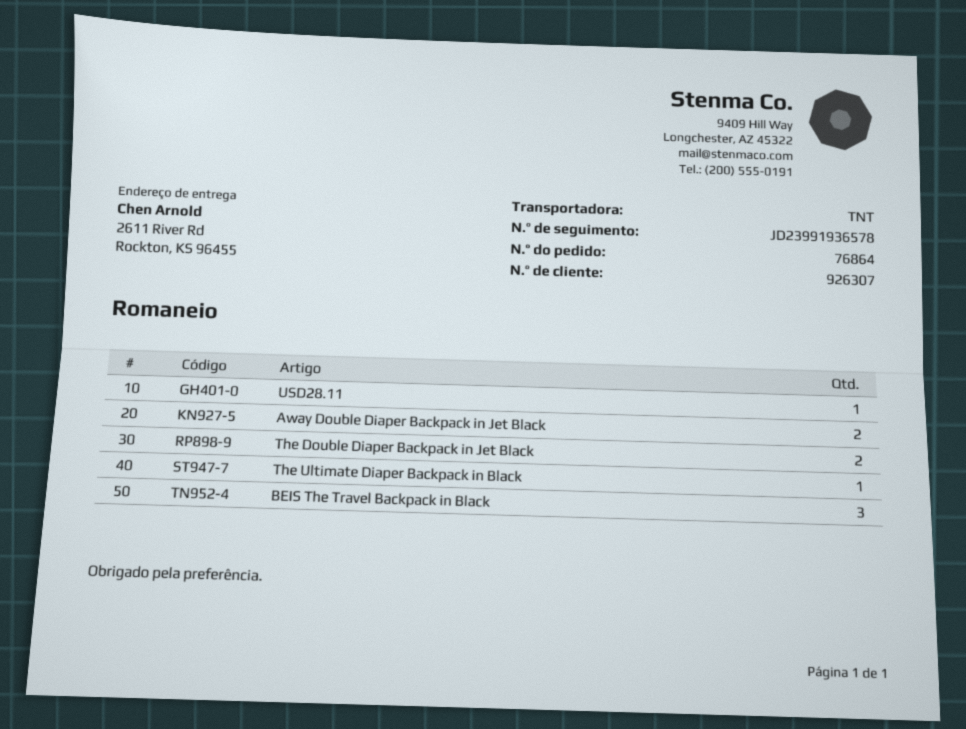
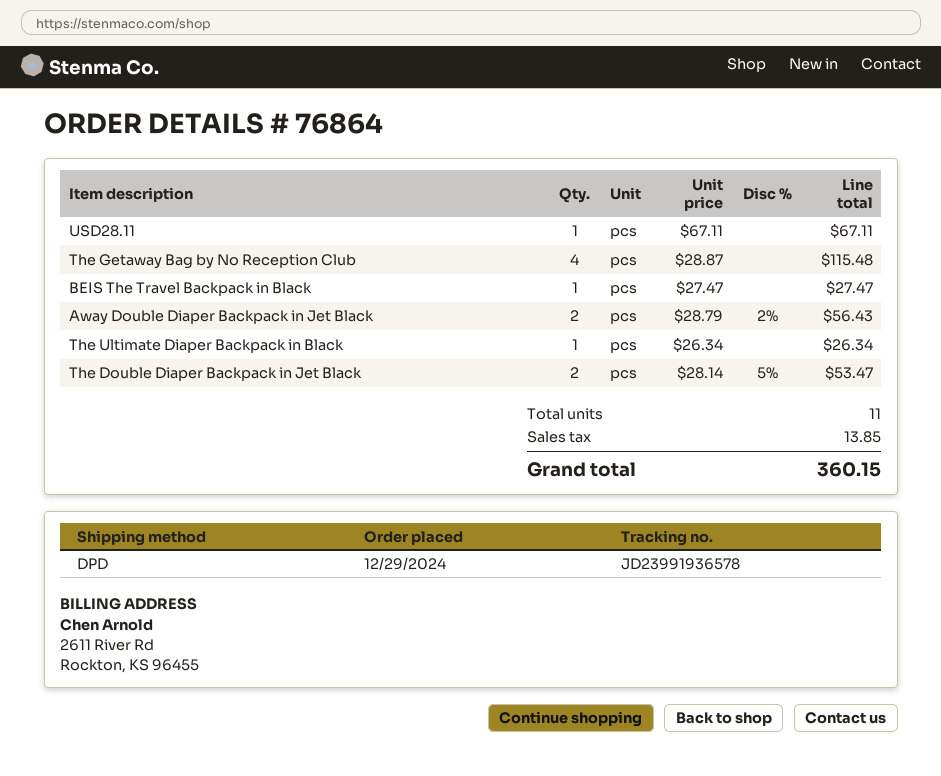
shipping method: TNT -> DPD
BEIS The Travel Backpack in Black: 3 -> 1
The Getaway Bag by No Reception Club: none -> 4

